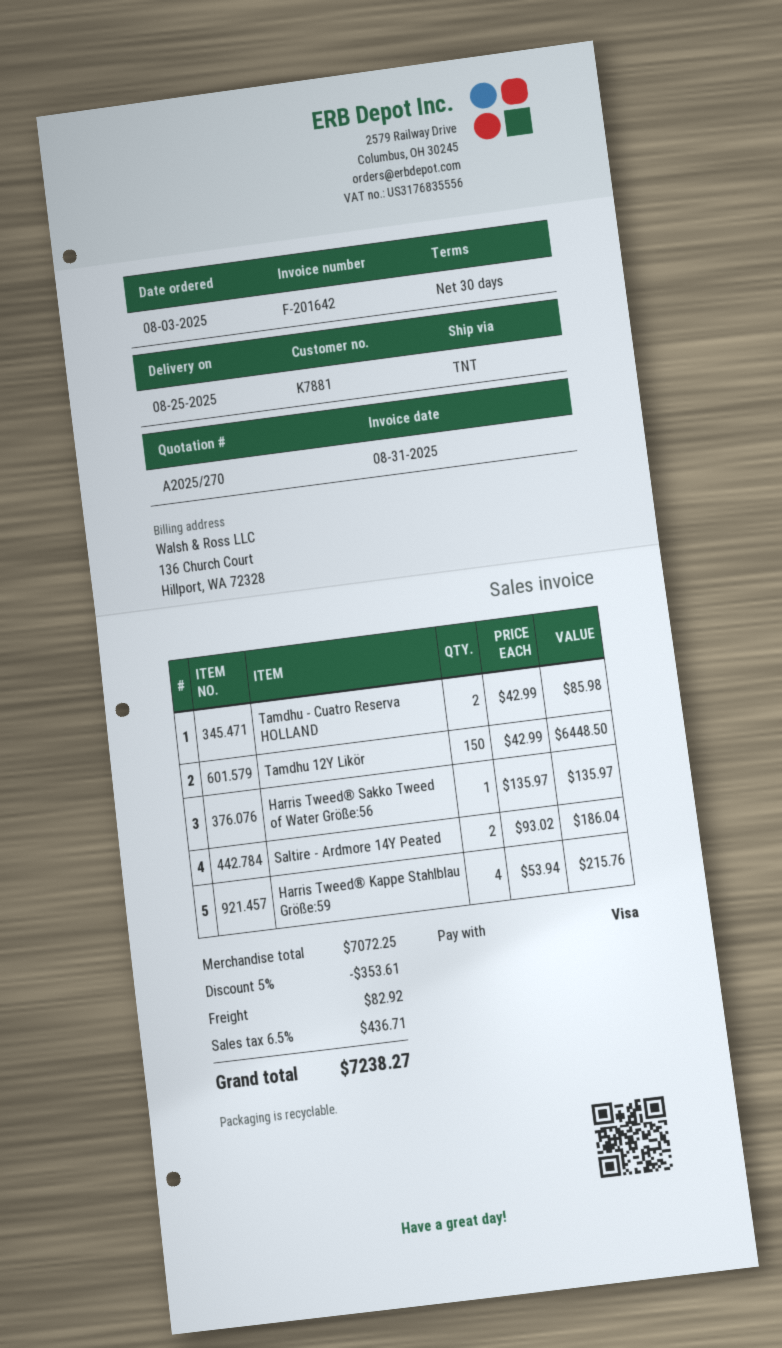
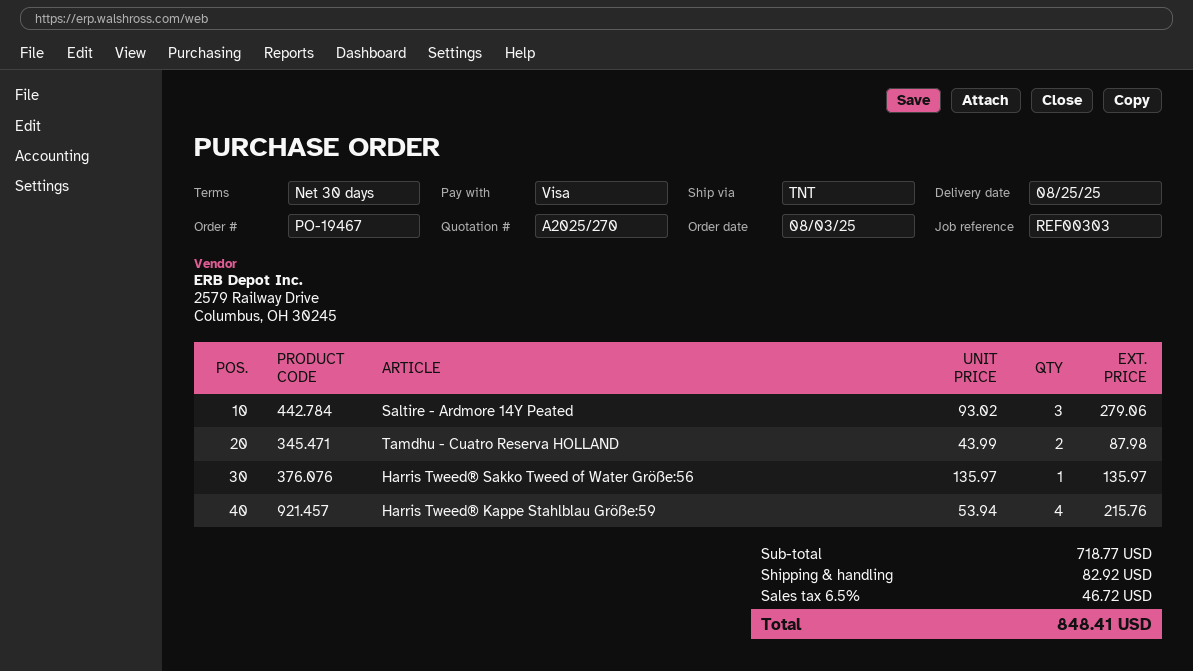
Tamdhu - Cuatro Reserva HOLLAND: 2 x 42.99 = 85.98 -> 2 x 43.99 = 87.98
Tamdhu 12Y Likör: 150 x 42.99 = 6448.50 -> none
Saltire - Ardmore 14Y Peated: 2 x 93.02 = 186.04 -> 3 x 93.02 = 279.06
subtotal: 7072.25 -> 718.77
discount: 5% = 353.61 -> none
tax: 6.5% = 436.71 -> 6.5% = 46.72
total: 7238.27 -> 848.41

